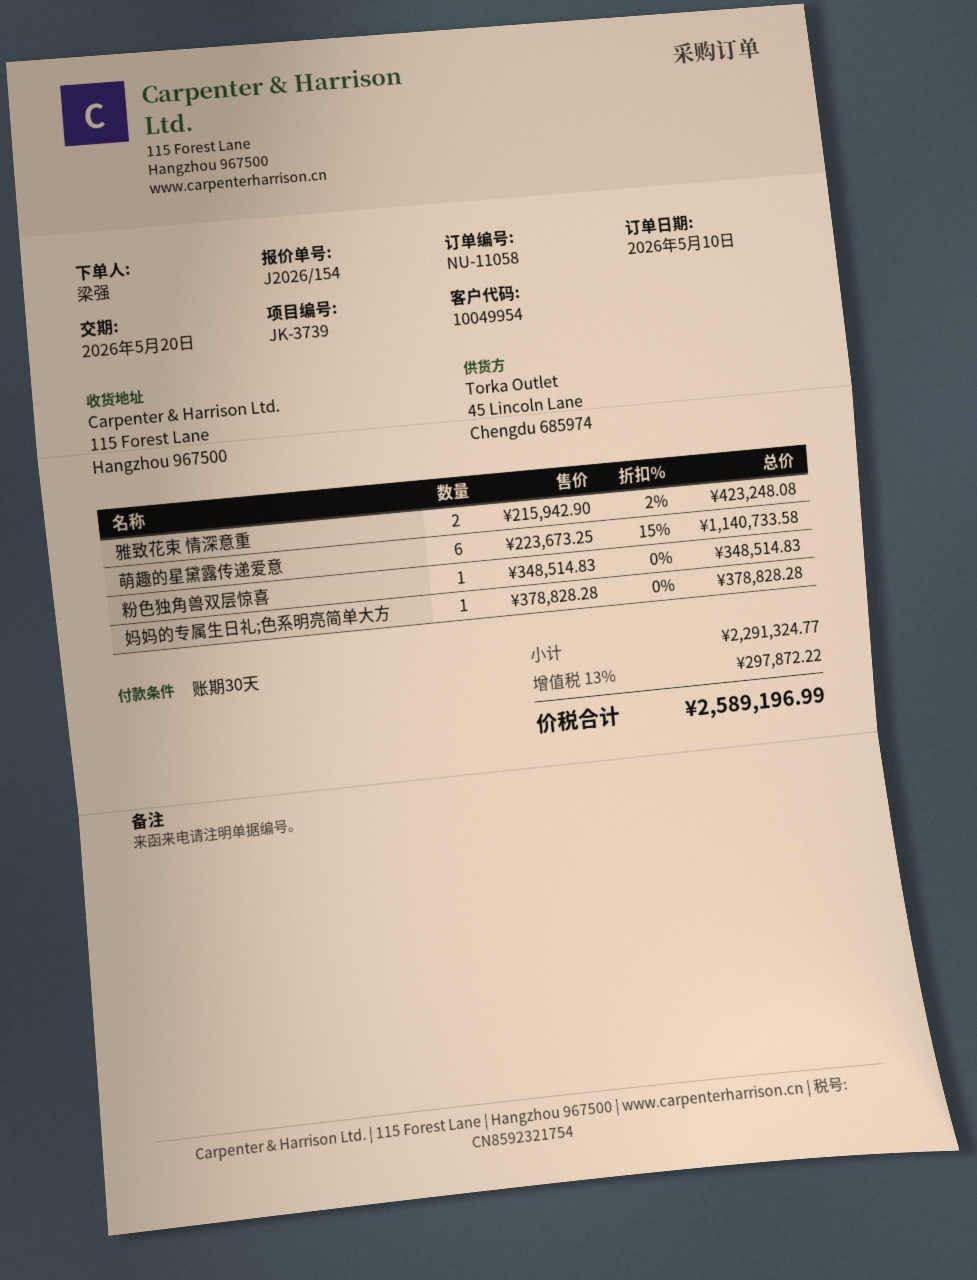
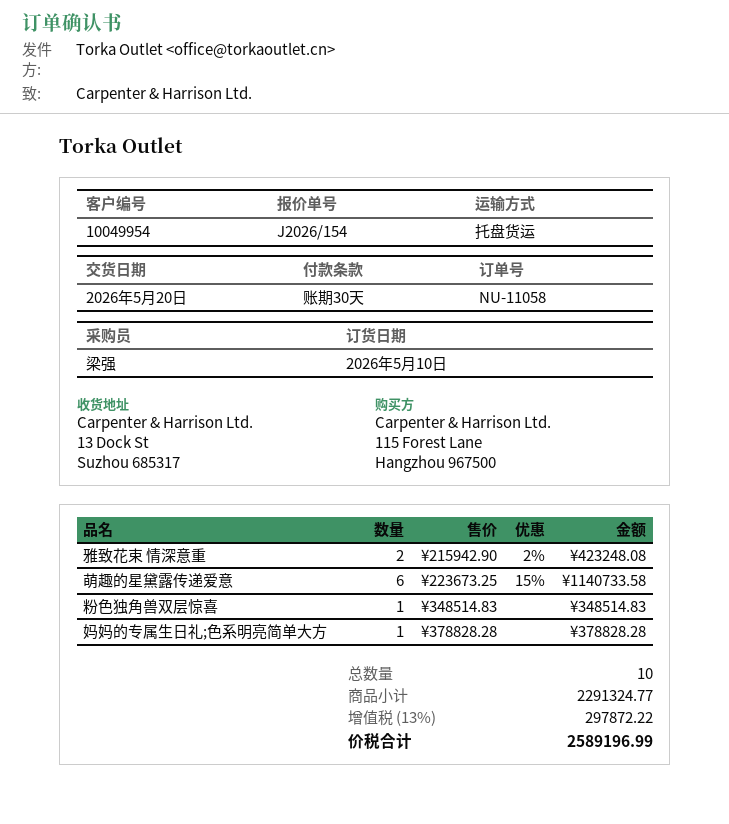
ship to: 115 Forest Lane, Hangzhou 967500 -> 13 Dock St, Suzhou 685317

